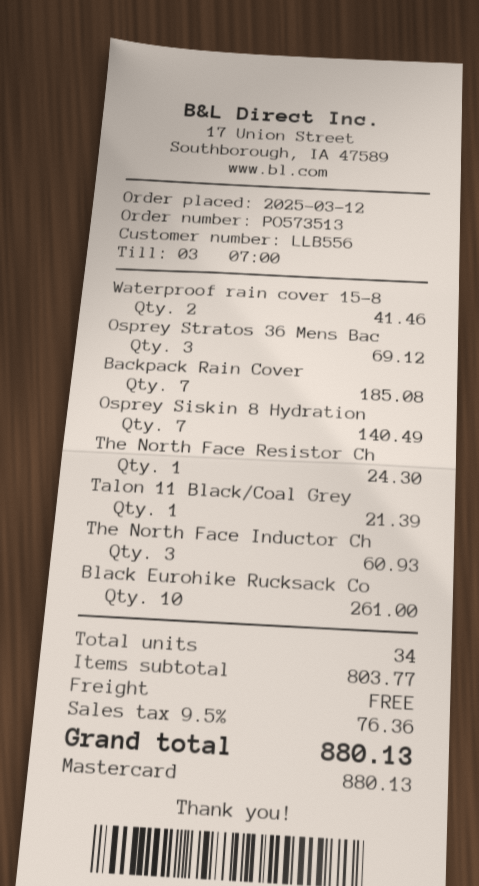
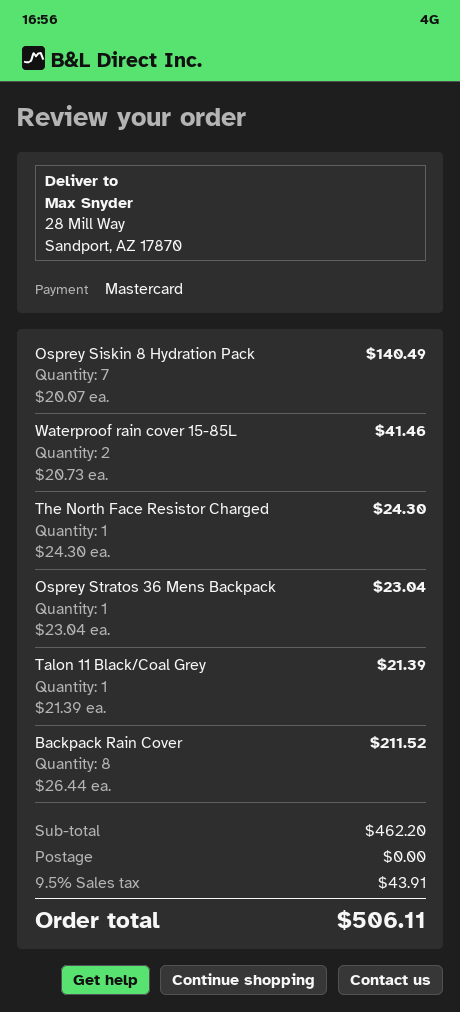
Osprey Stratos 36 Mens Bac: 3 for 69.12 -> 1 for 23.04
Backpack Rain Cover: 7 for 185.08 -> 8 for 211.52
The North Face Inductor Ch: 3 for 60.93 -> none
Black Eurohike Rucksack Co: 10 for 261.00 -> none
subtotal: 803.77 -> 462.20
tax: 9.5% = 76.36 -> 9.5% = 43.91
total: 880.13 -> 506.11

